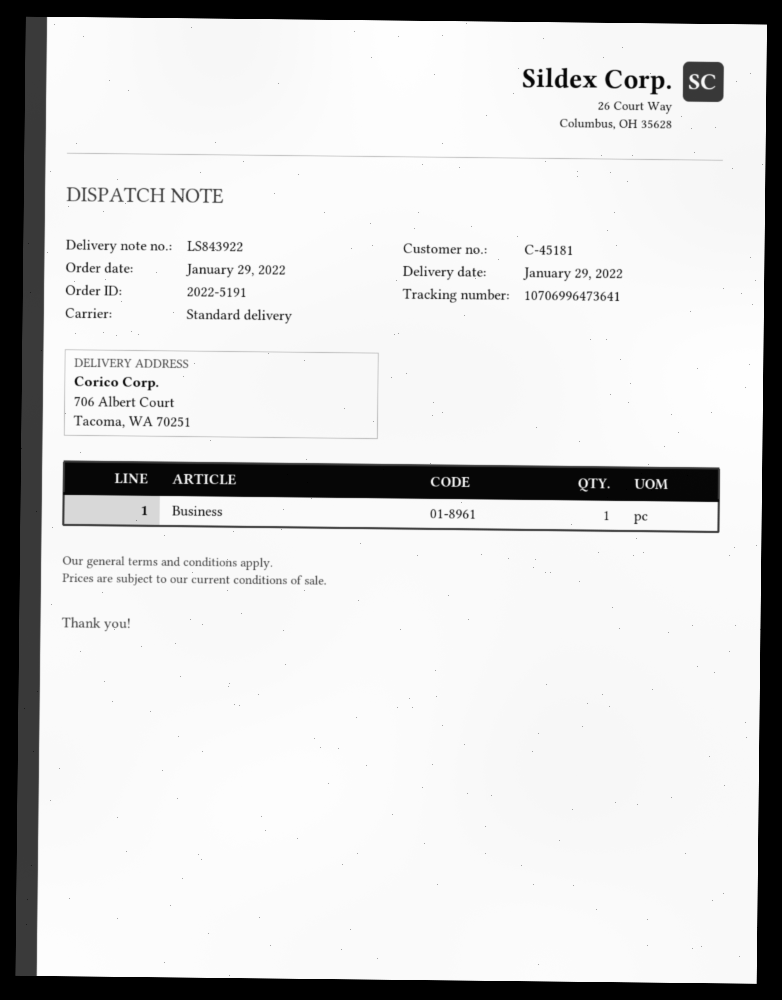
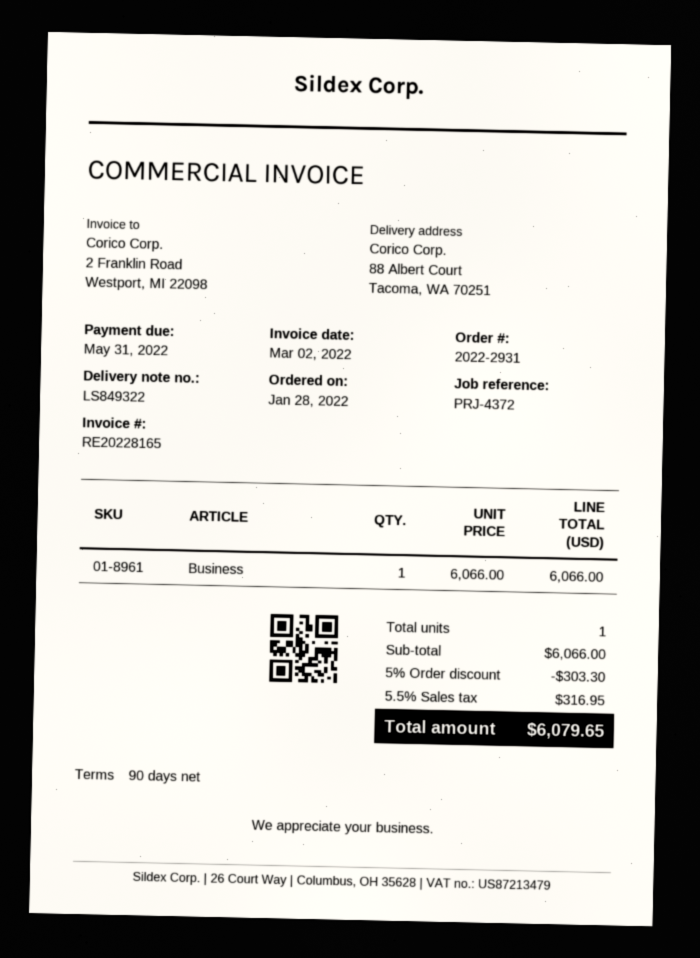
order number: 2022-5191 -> 2022-2931
order date: 2022-01-29 -> 2022-01-28
delivery note number: LS843922 -> LS849322
ship to: 706 Albert Court, Tacoma, WA 70251 -> 88 Albert Court, Tacoma, WA 70251

